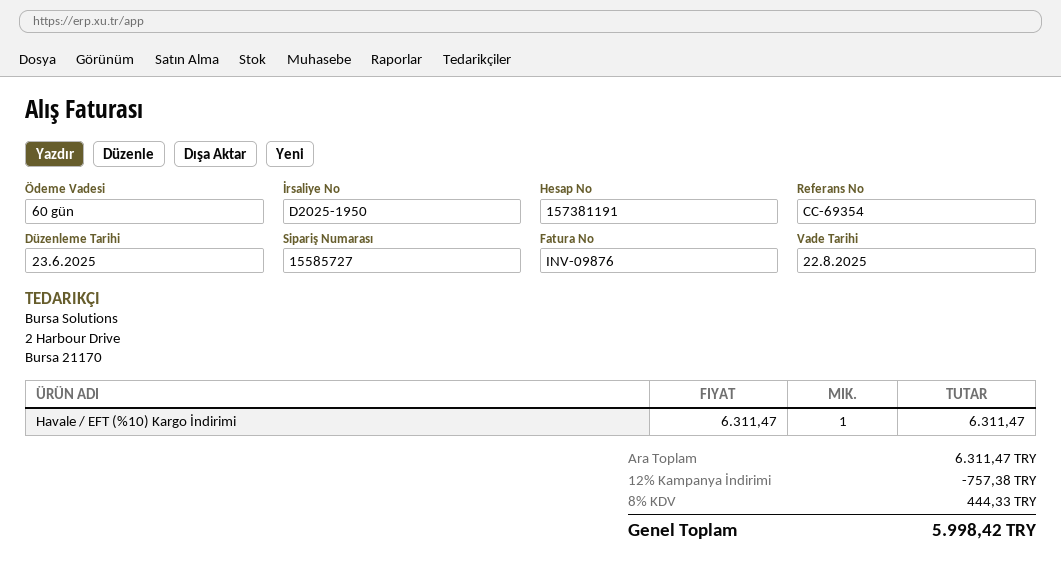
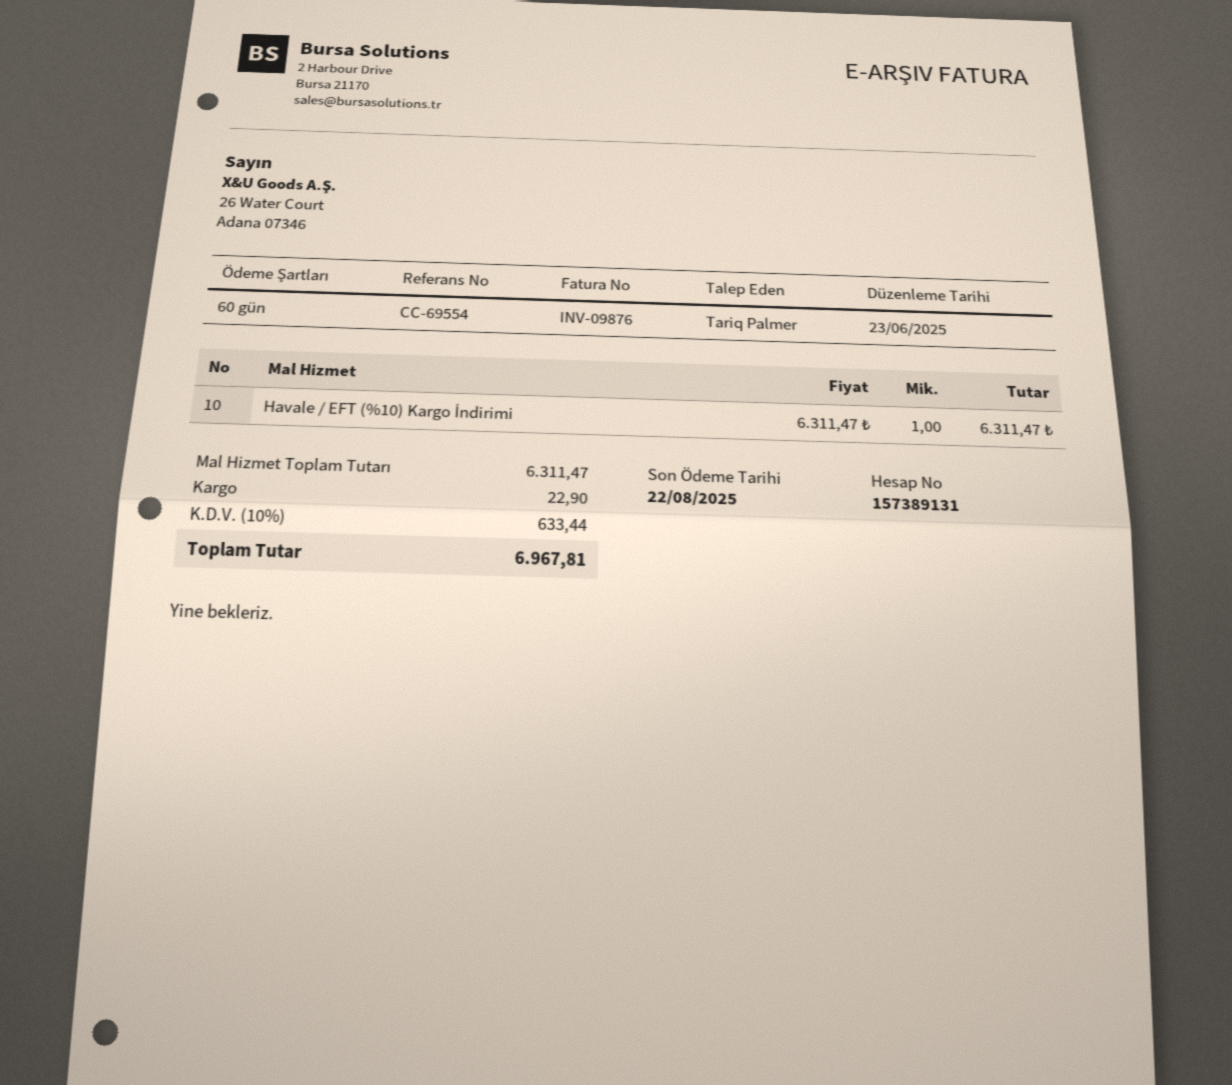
reference: CC-69354 -> CC-69554
bank account: 157381191 -> 157389131
discount: 12% = 757.38 -> none
shipping: none -> 22.90
tax: 8% = 444.33 -> 10% = 633.44
total: 5998.42 -> 6967.81

